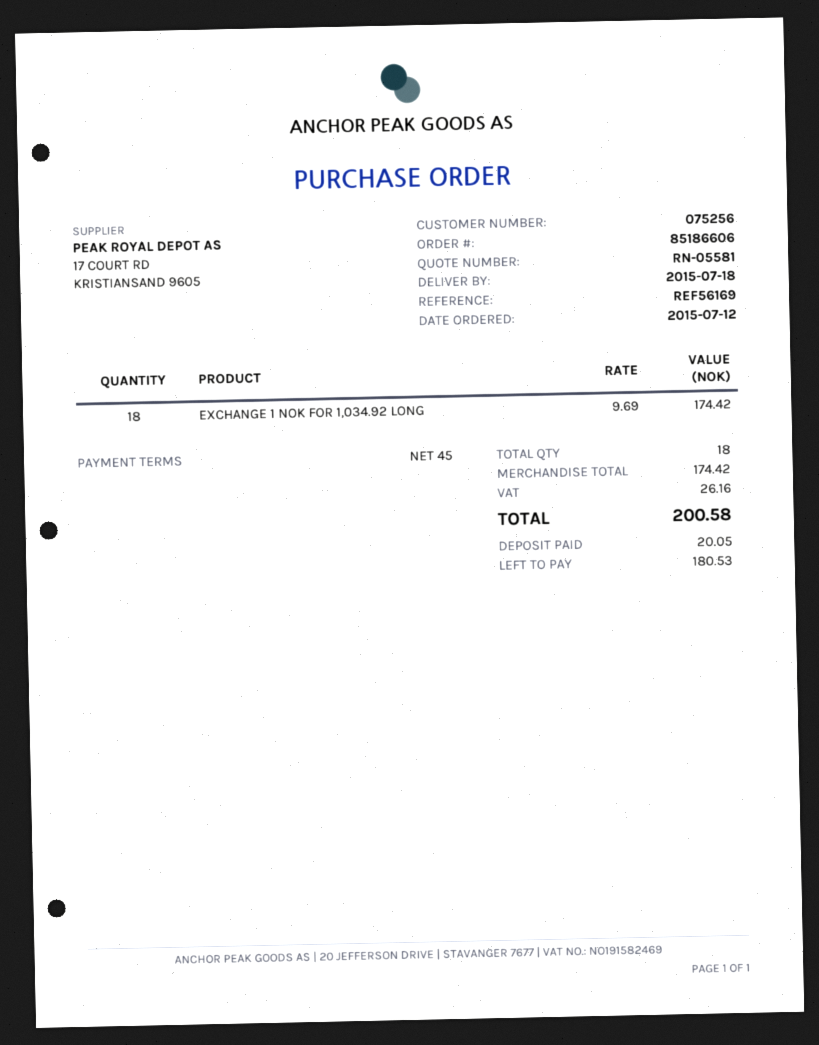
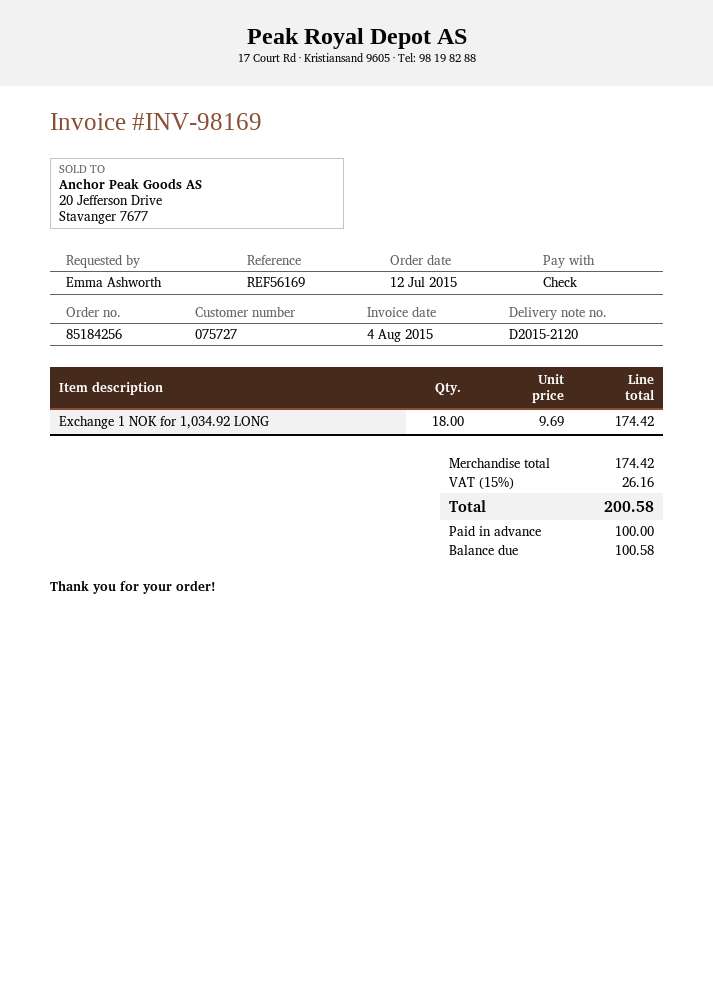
order number: 85186606 -> 85184256
customer number: 075256 -> 075727
deposit: 20.05 -> 100.00
balance: 180.53 -> 100.58

